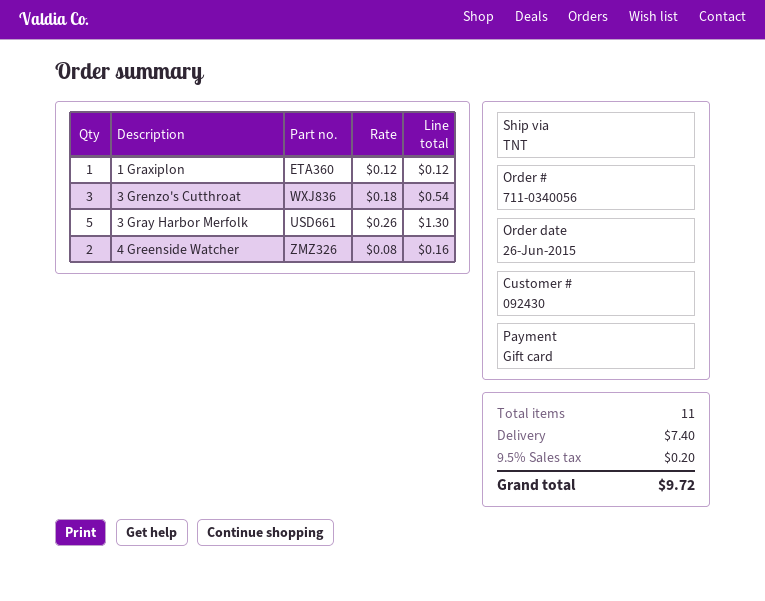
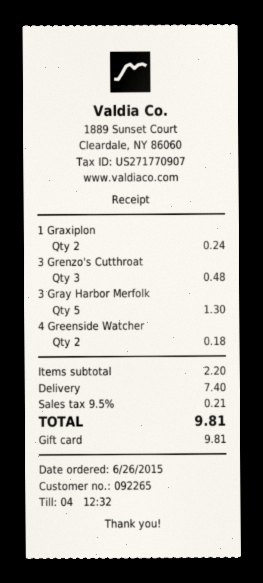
customer number: 092430 -> 092265
1 Graxiplon: 1 for 0.12 -> 2 for 0.24
3 Grenzo's Cutthroat: 3 for 0.54 -> 3 for 0.48
4 Greenside Watcher: 2 for 0.16 -> 2 for 0.18
tax: 9.5% = 0.20 -> 9.5% = 0.21
total: 9.72 -> 9.81

